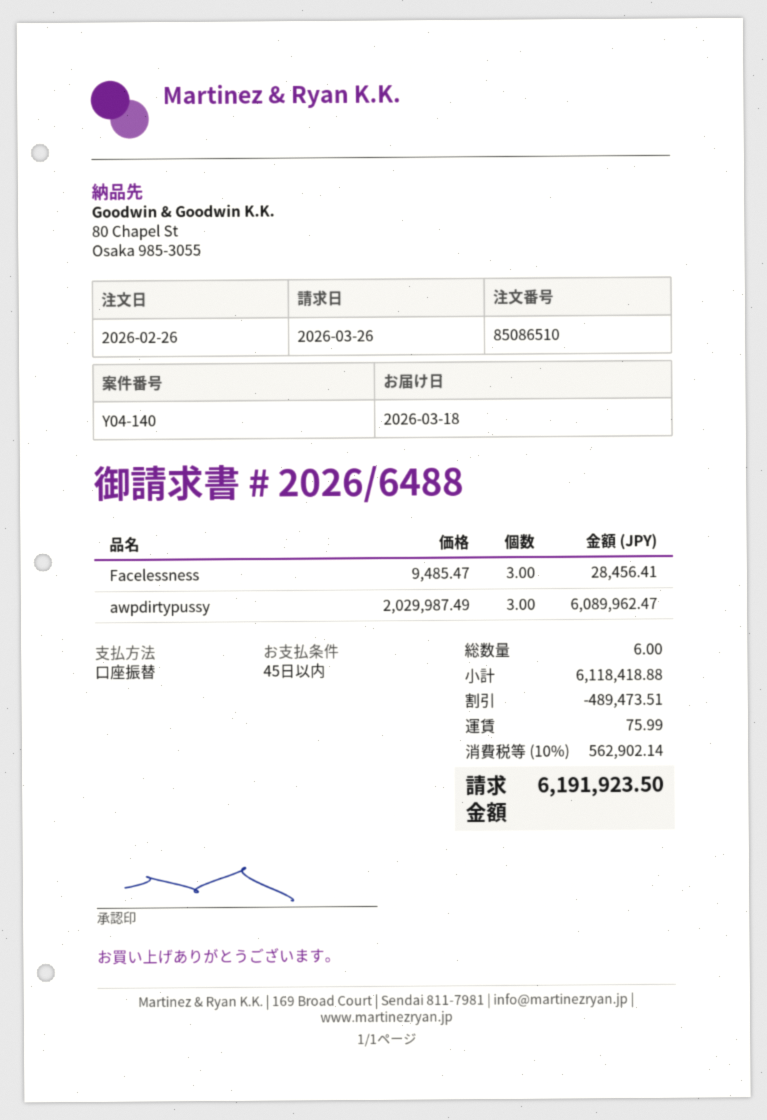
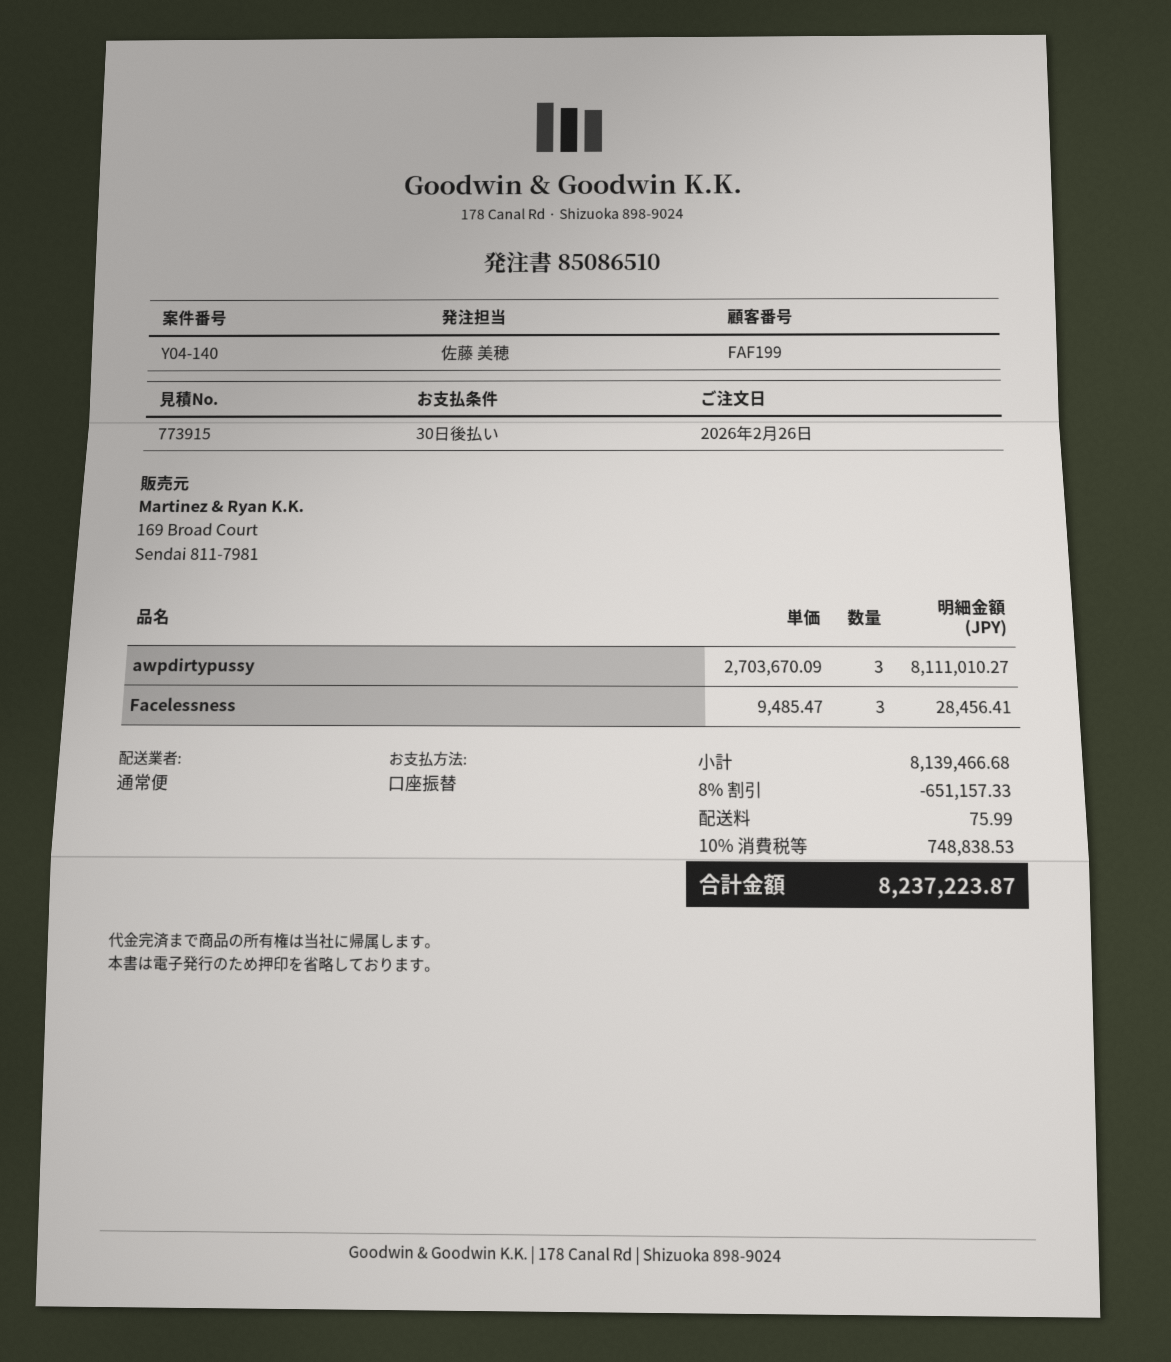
payment terms: 45 days -> 30 days
awpdirtypussy: 3 x 2029987.49 = 6089962.47 -> 3 x 2703670.09 = 8111010.27
subtotal: 6118418.88 -> 8139466.68
discount: 489473.51 -> 651157.33
tax: 10% = 562902.14 -> 10% = 748838.53
total: 6191923.50 -> 8237223.87

